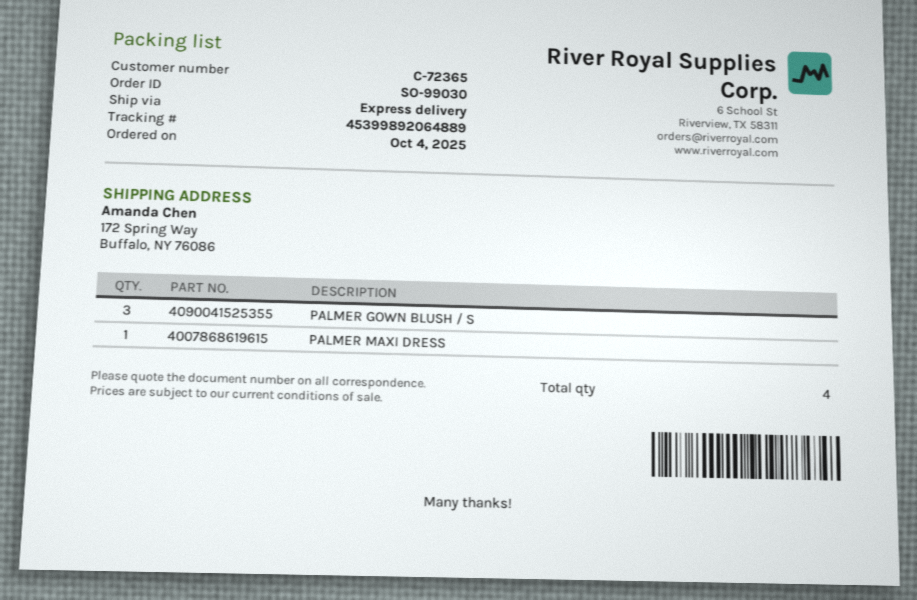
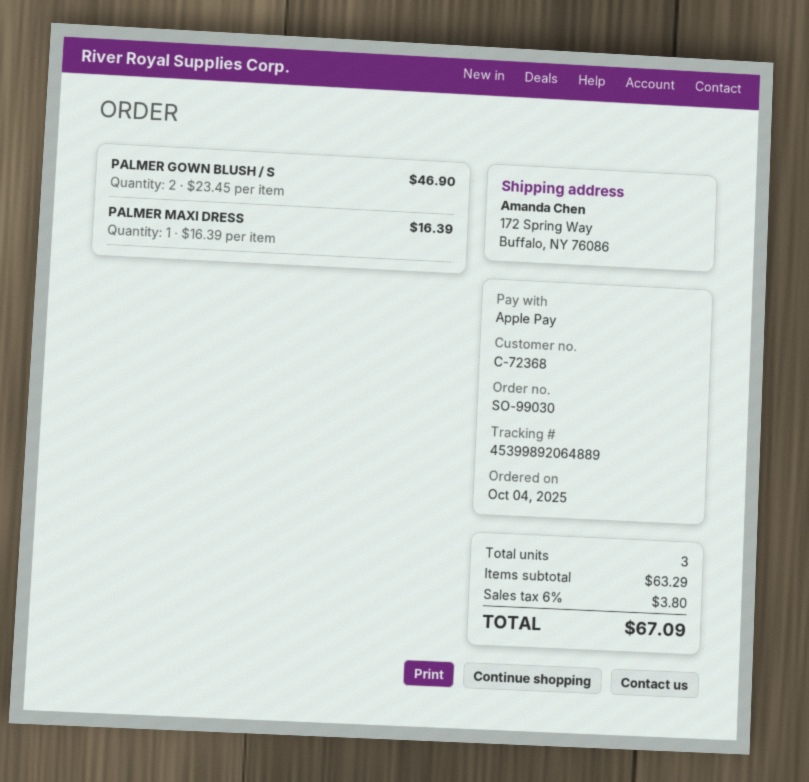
customer number: C-72365 -> C-72368
PALMER GOWN BLUSH / S: 3 -> 2
total quantity: 4 -> 3

